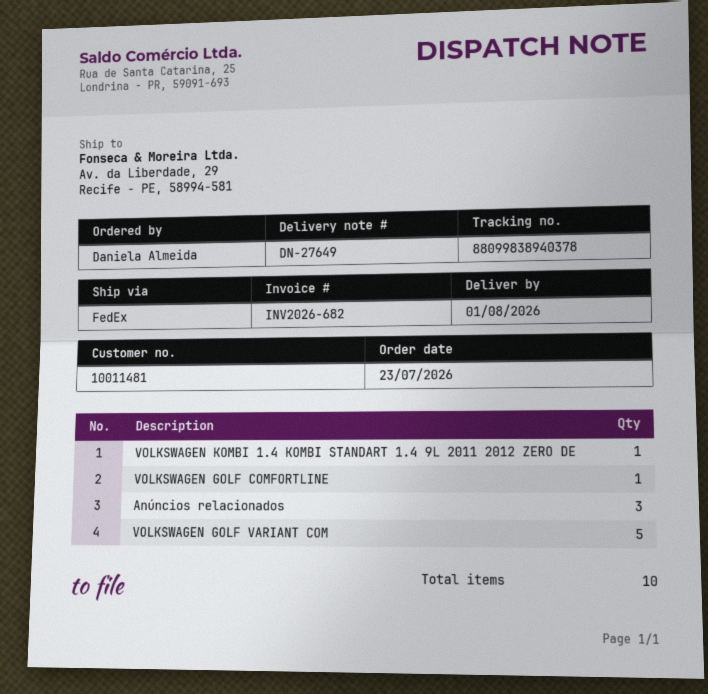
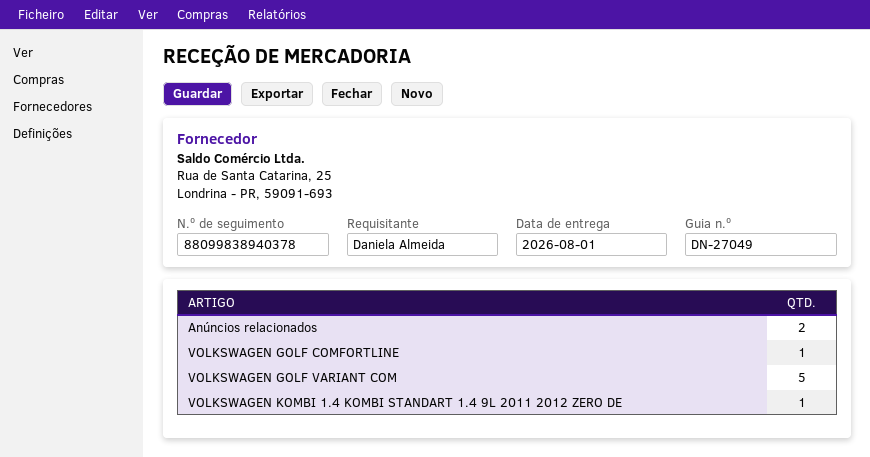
delivery note number: DN-27649 -> DN-27049
Anúncios relacionados: 3 -> 2

